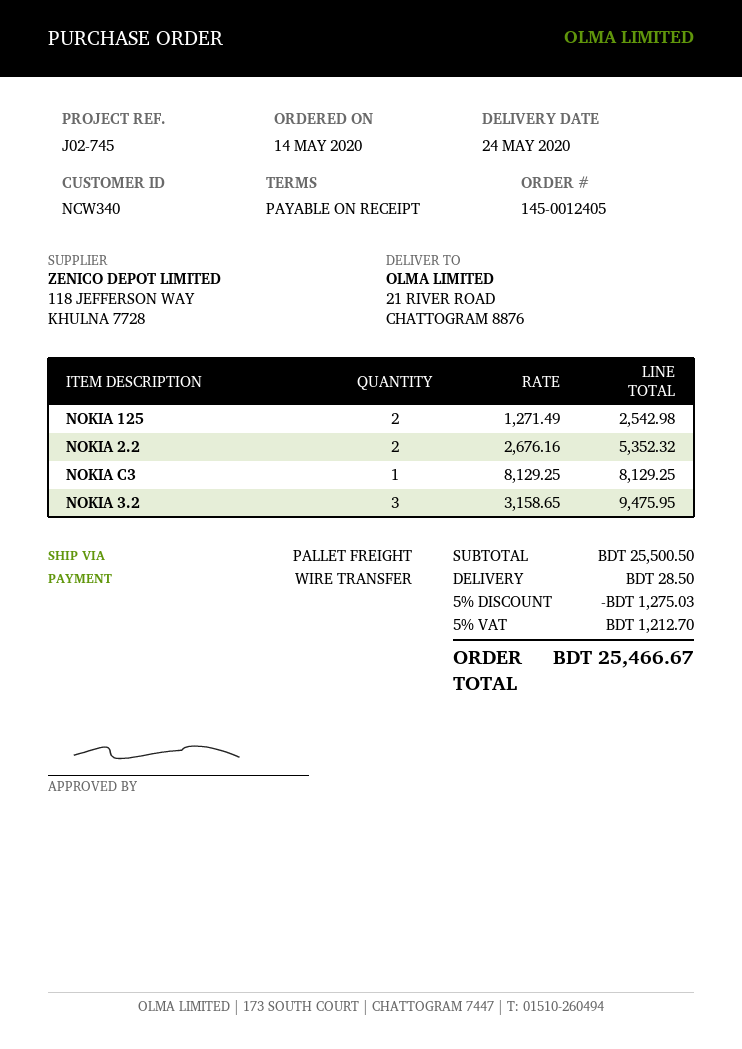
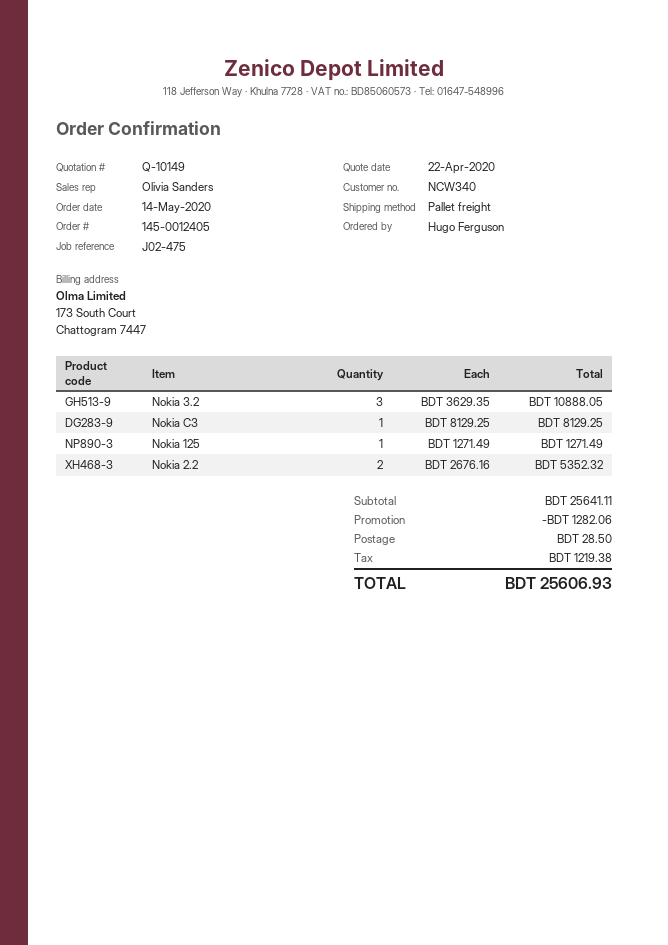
reference: J02-745 -> J02-475
NOKIA 125: 2 x 1271.49 = 2542.98 -> 1 x 1271.49 = 1271.49
NOKIA 3.2: 3 x 3158.65 = 9475.95 -> 3 x 3629.35 = 10888.05
subtotal: 25500.50 -> 25641.11
discount: 1275.03 -> 1282.06
tax: 1212.70 -> 1219.38
total: 25466.67 -> 25606.93

